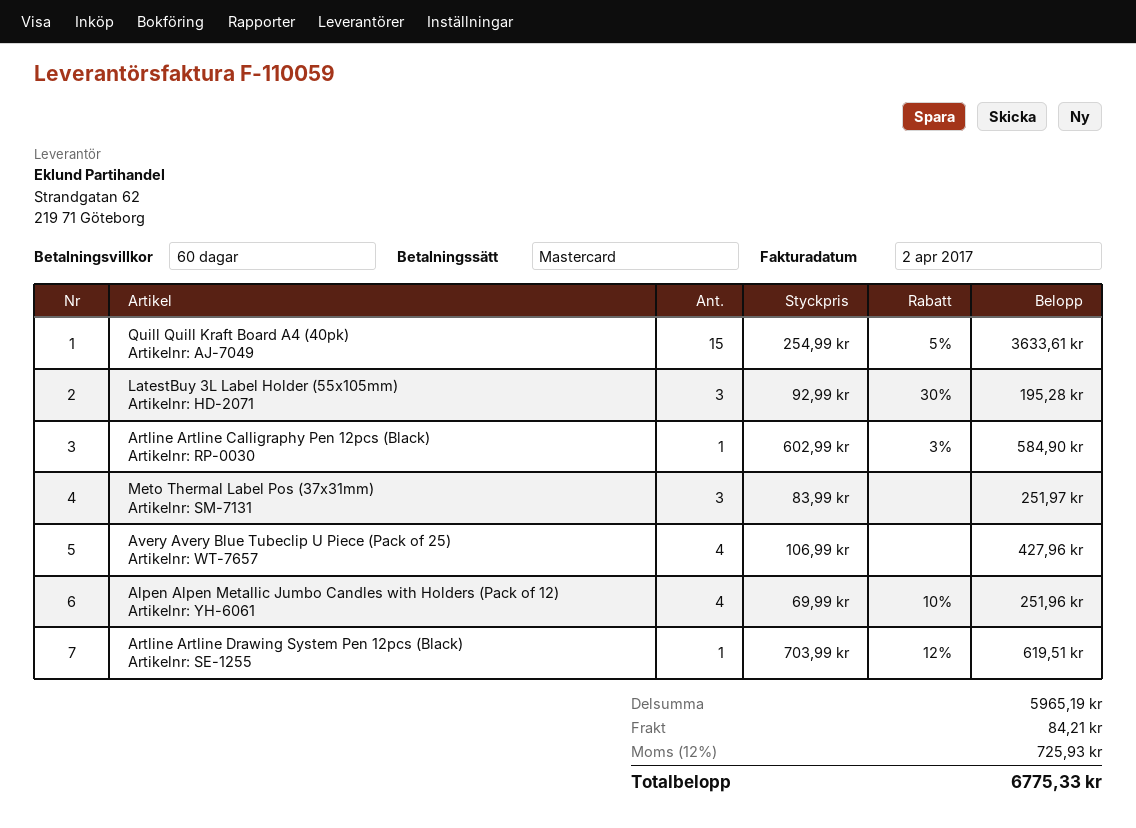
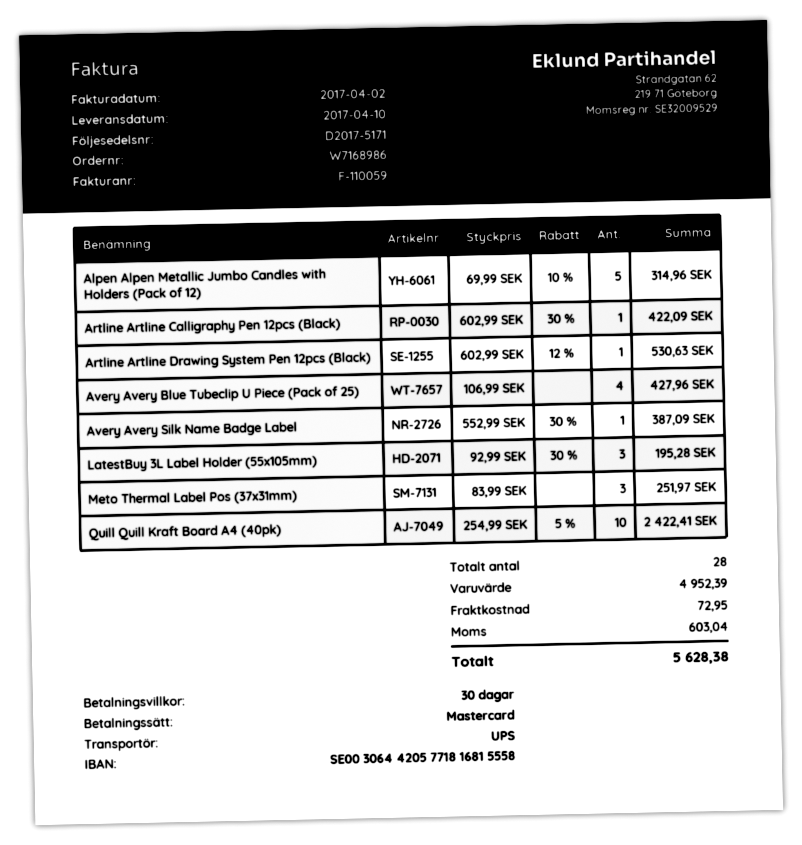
payment terms: 60 days -> 30 days
Quill Quill Kraft Board A4 (40pk): 15 x 254.99 - 5% = 3633.61 -> 10 x 254.99 - 5% = 2422.41
Artline Artline Calligraphy Pen 12pcs (Black): 1 x 602.99 - 3% = 584.90 -> 1 x 602.99 - 30% = 422.09
Alpen Alpen Metallic Jumbo Candles with Holders (Pack of 12): 4 x 69.99 - 10% = 251.96 -> 5 x 69.99 - 10% = 314.96
Artline Artline Drawing System Pen 12pcs (Black): 1 x 703.99 - 12% = 619.51 -> 1 x 602.99 - 12% = 530.63
Avery Avery Silk Name Badge Label: none -> 1 x 552.99 - 30% = 387.09
subtotal: 5965.19 -> 4952.39
shipping: 84.21 -> 72.95
tax: 725.93 -> 603.04
total: 6775.33 -> 5628.38

